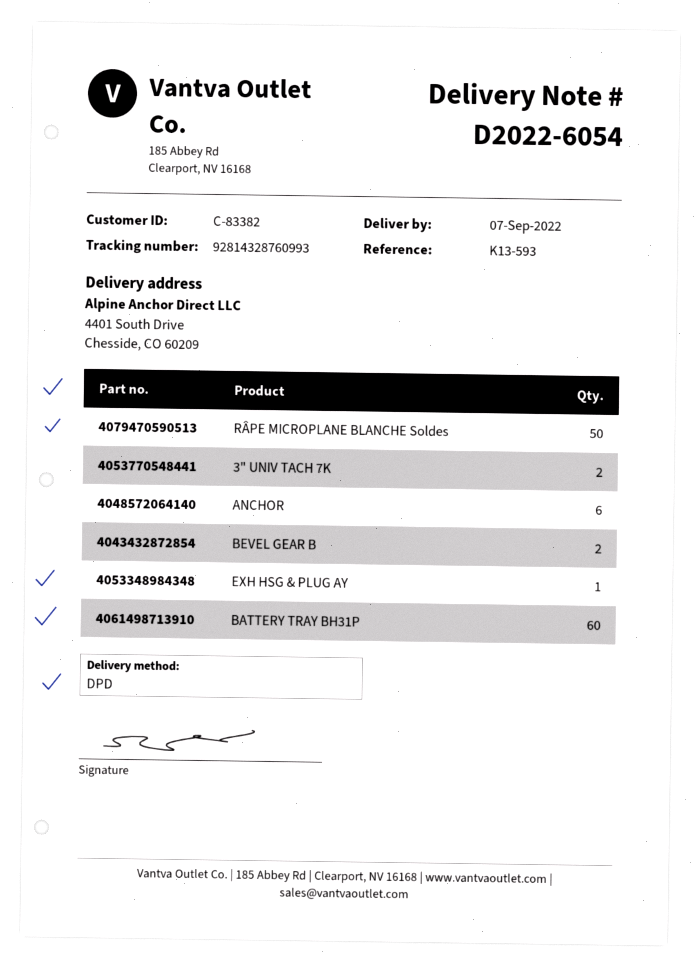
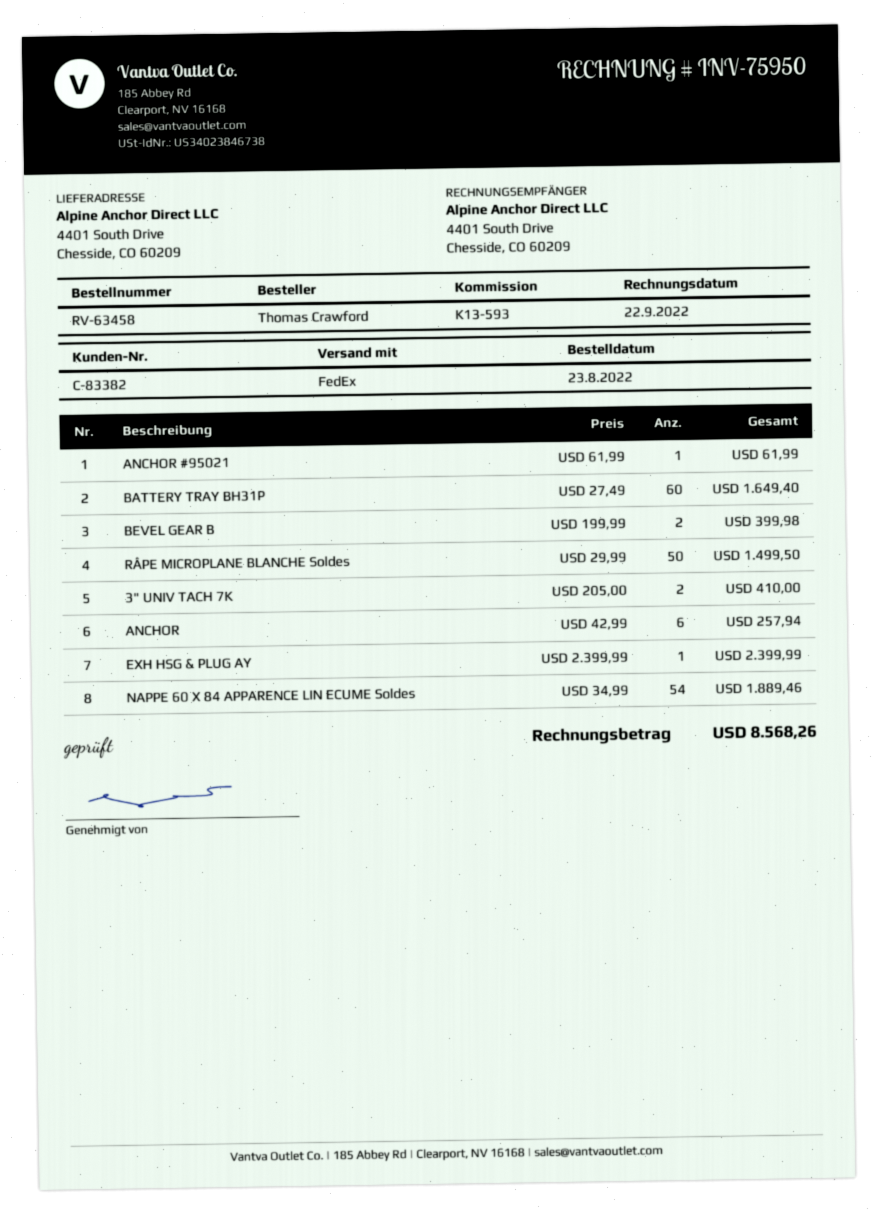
shipping method: DPD -> FedEx
ANCHOR #95021: none -> 1
NAPPE 60 X 84 APPARENCE LIN ECUME Soldes: none -> 54

